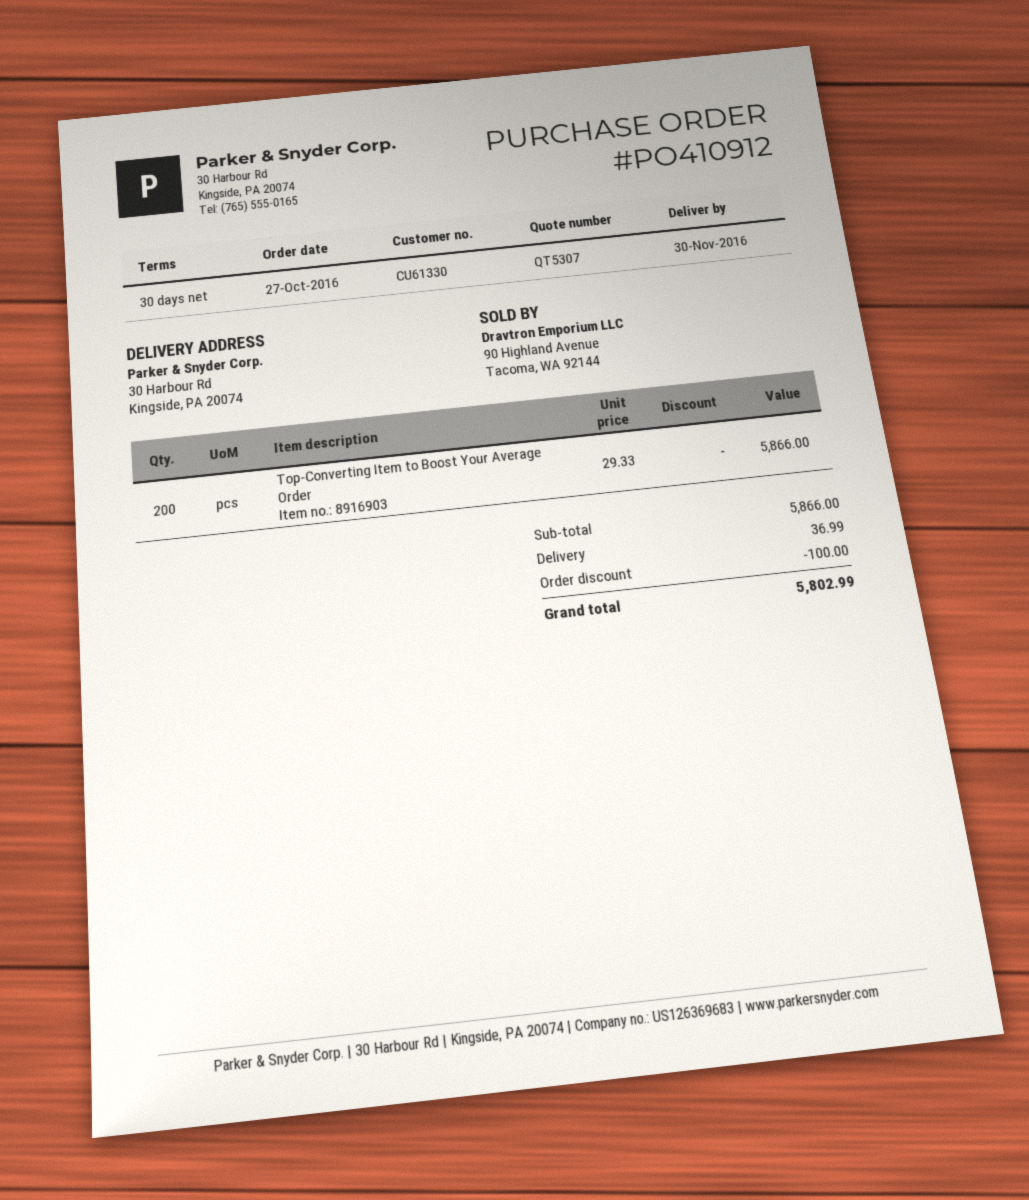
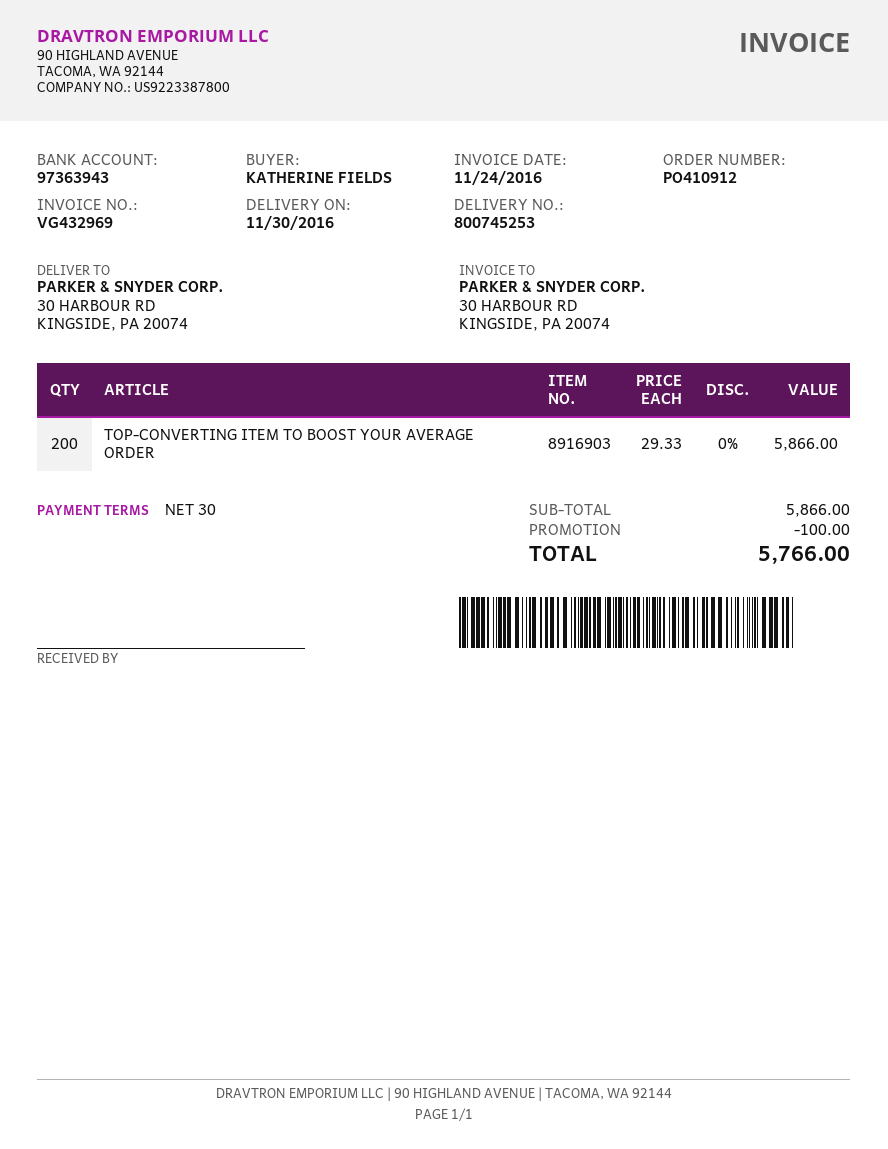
shipping: 36.99 -> none
total: 5802.99 -> 5766.00

